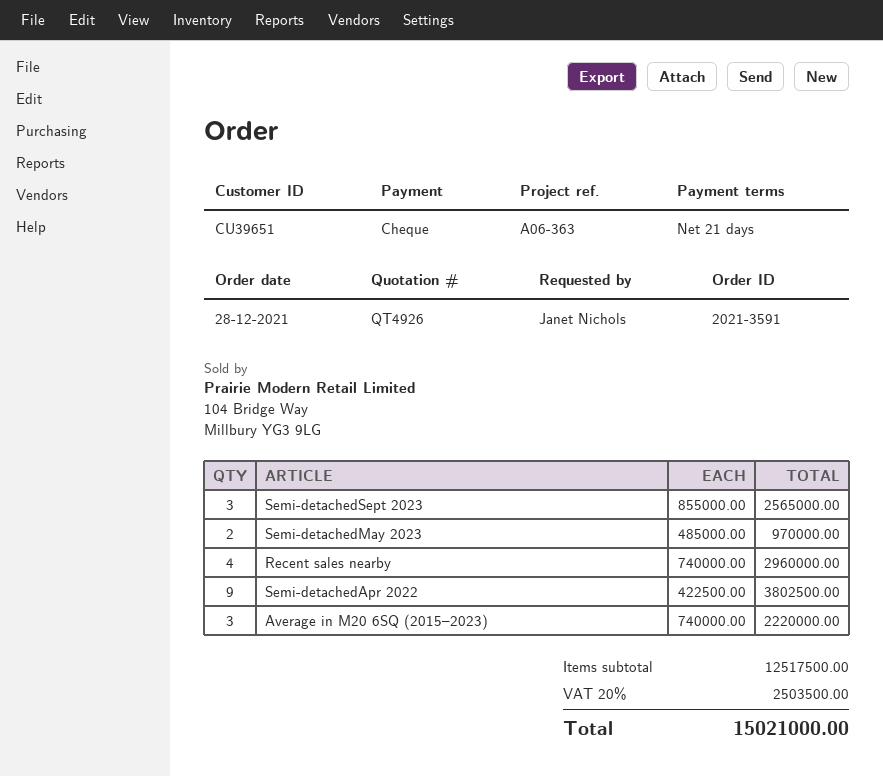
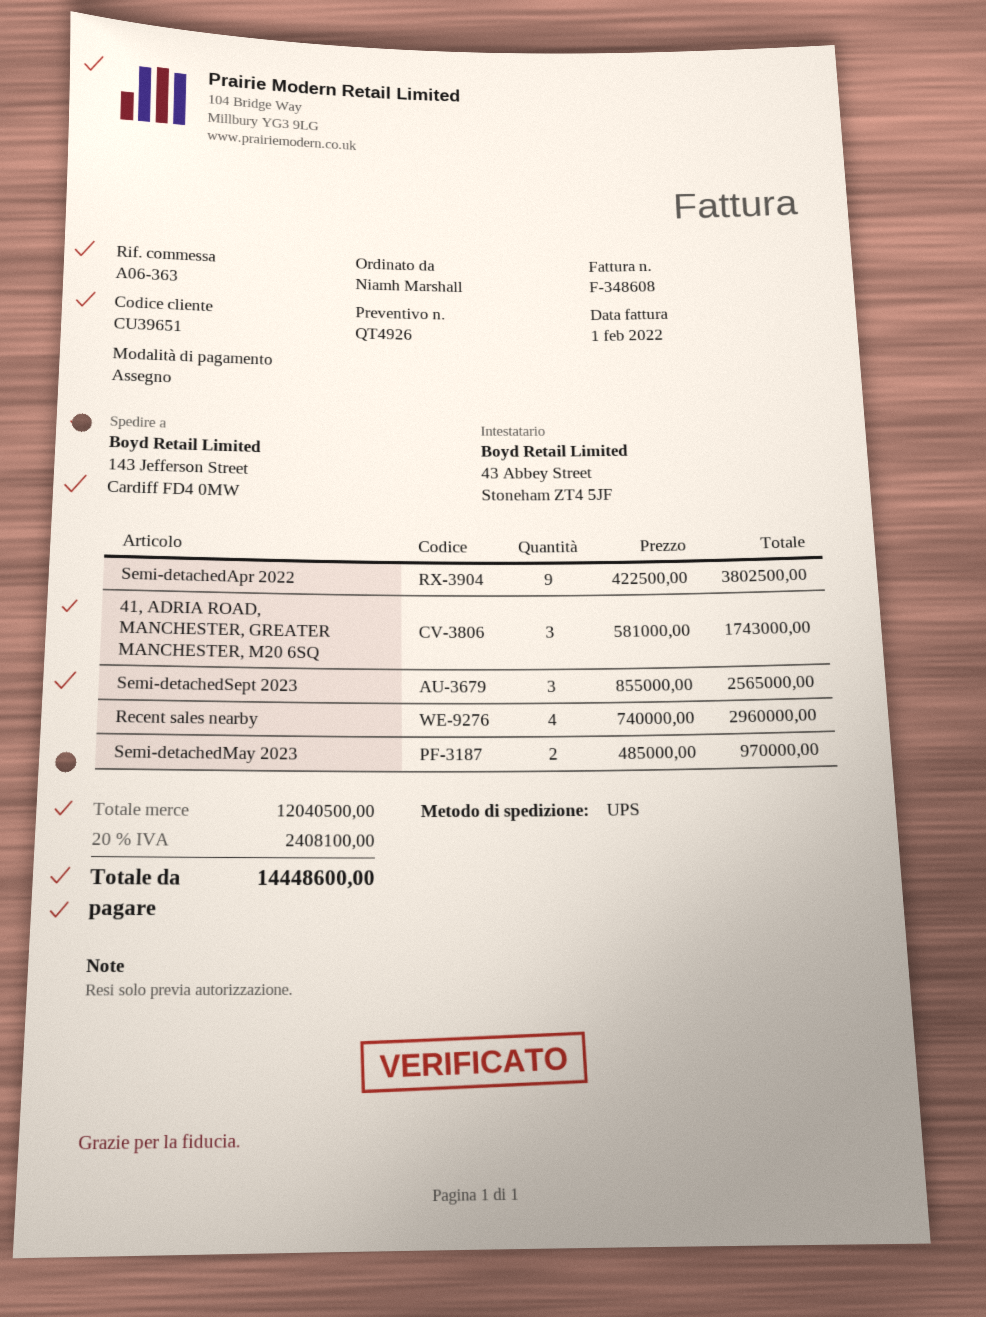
ordered by: Janet Nichols -> Niamh Marshall
Average in M20 6SQ (2015–2023): 3 x 740000.00 = 2220000.00 -> none
41, ADRIA ROAD, MANCHESTER, GREATER MANCHESTER, M20 6SQ: none -> 3 x 581000.00 = 1743000.00
subtotal: 12517500.00 -> 12040500.00
tax: 20% = 2503500.00 -> 20% = 2408100.00
total: 15021000.00 -> 14448600.00

